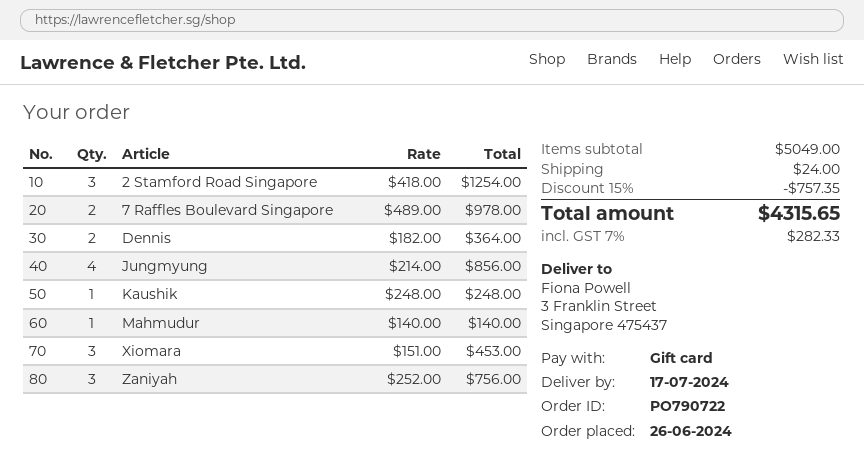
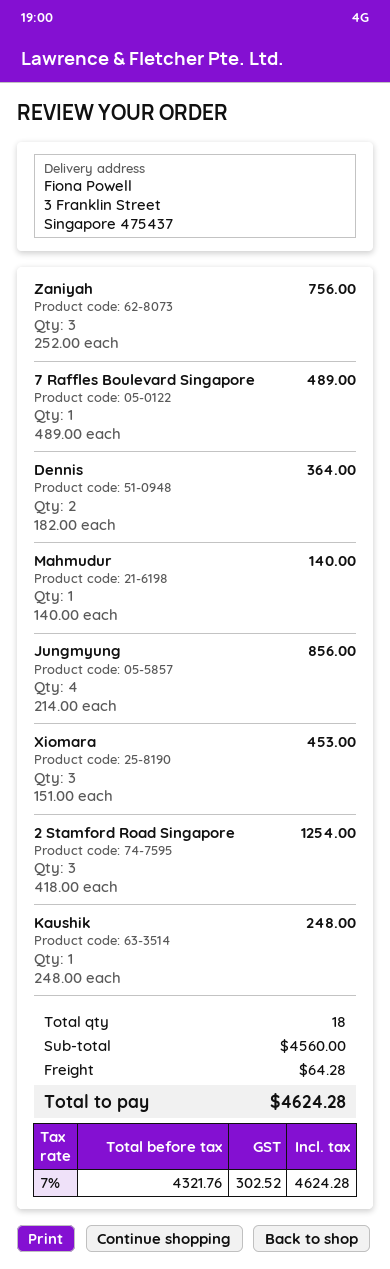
7 Raffles Boulevard Singapore: 2 x 489.00 = 978.00 -> 1 x 489.00 = 489.00
subtotal: 5049.00 -> 4560.00
discount: 15% = 757.35 -> none
shipping: 24.00 -> 64.28
tax: 7% = 282.33 -> 7% = 302.52
total: 4315.65 -> 4624.28

